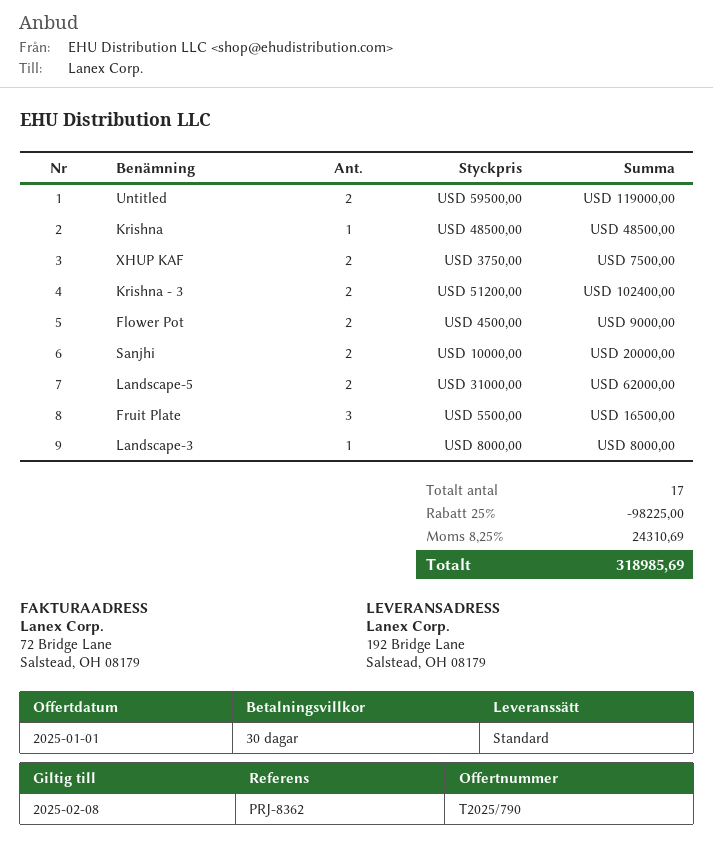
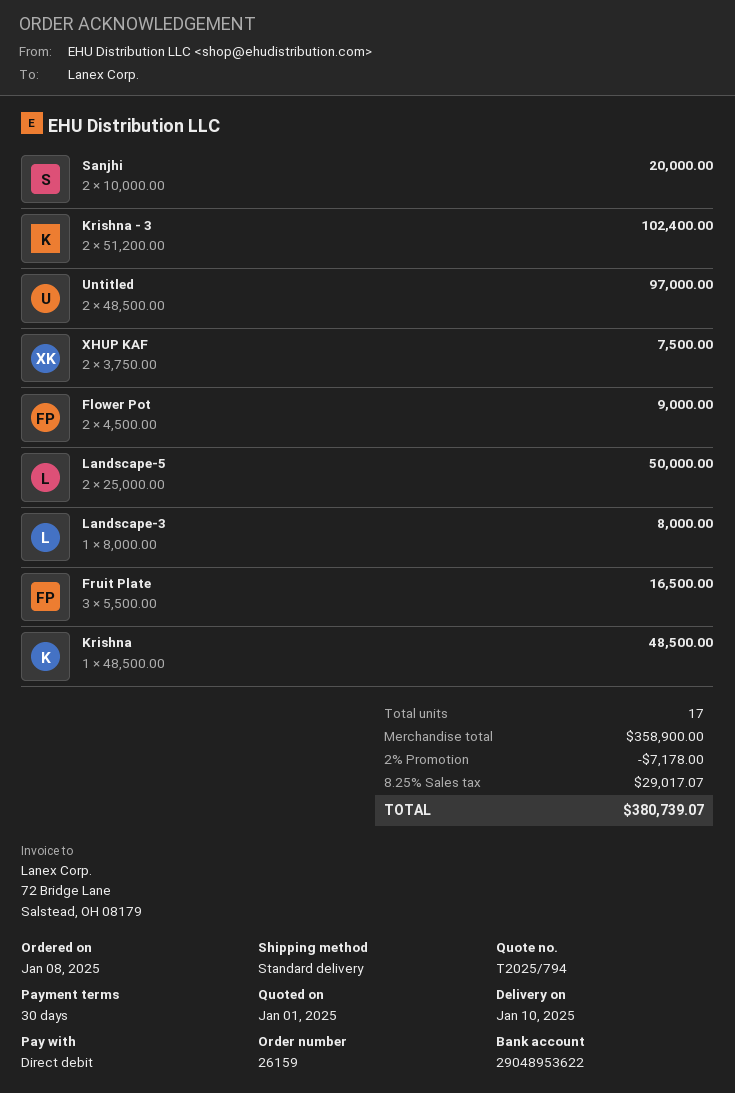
quote number: T2025/790 -> T2025/794
Untitled: 2 x 59500.00 = 119000.00 -> 2 x 48500.00 = 97000.00
Landscape-5: 2 x 31000.00 = 62000.00 -> 2 x 25000.00 = 50000.00
discount: 25% = 98225.00 -> 2% = 7178.00
tax: 8.25% = 24310.69 -> 8.25% = 29017.07
total: 318985.69 -> 380739.07

